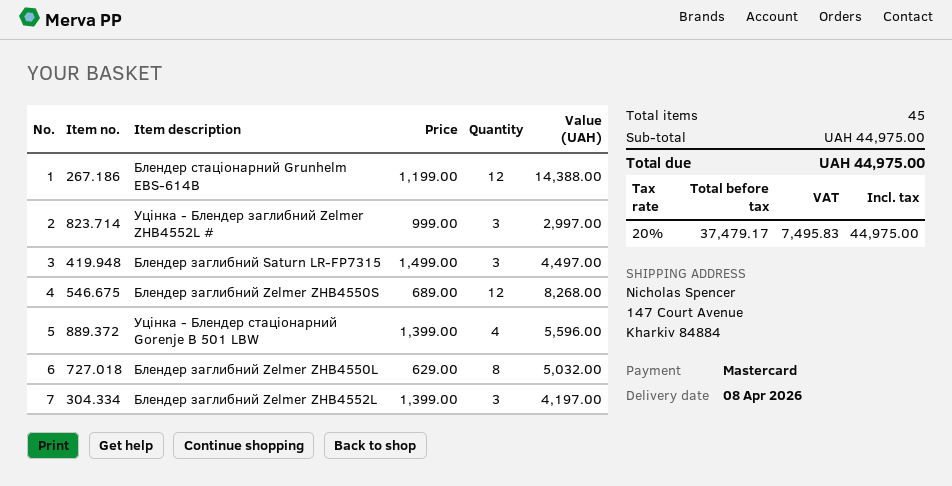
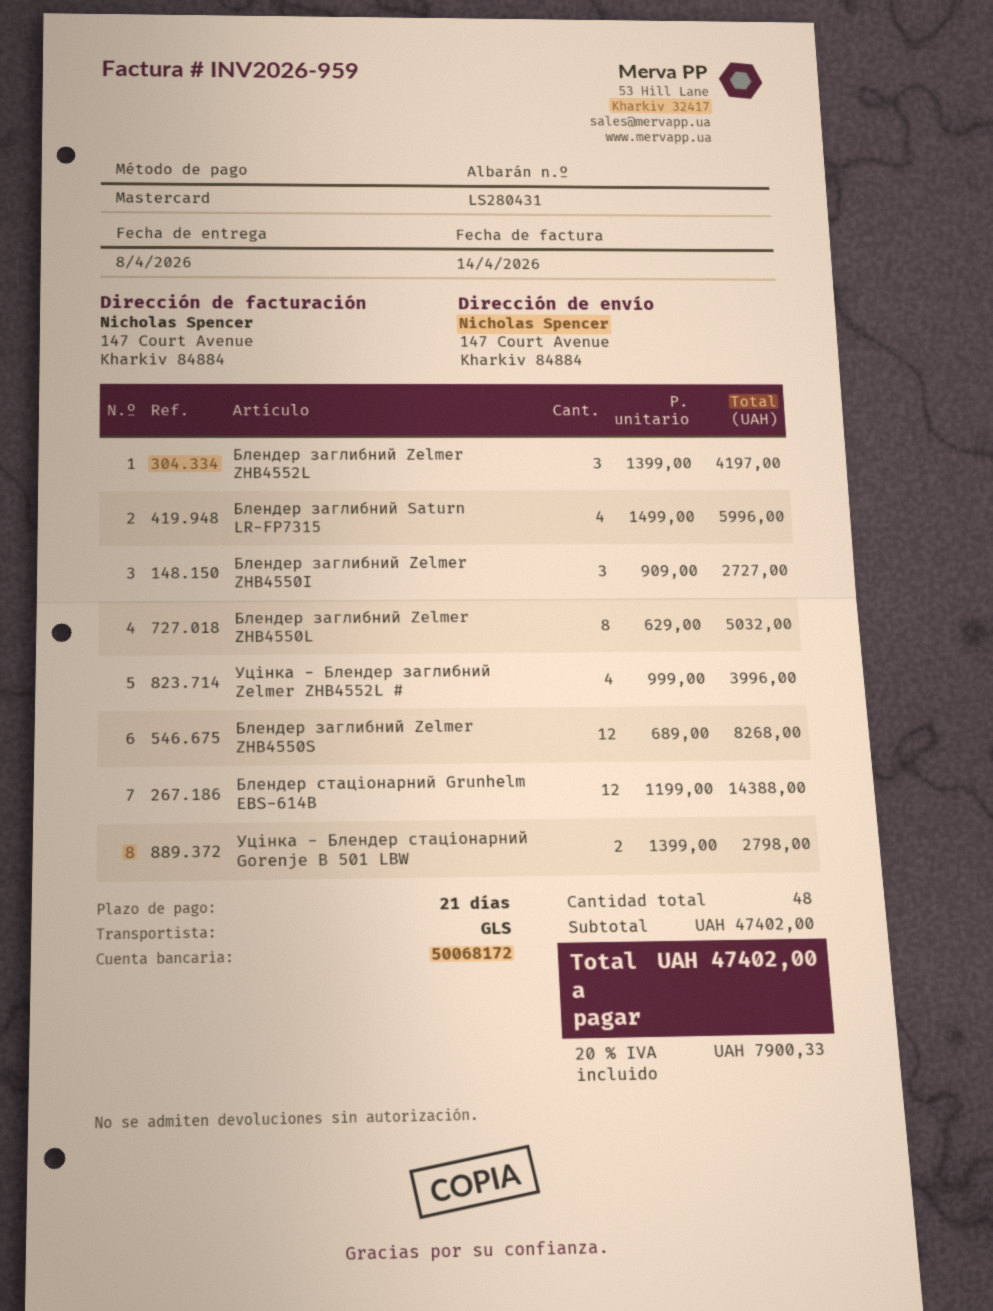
Уцінка - Блендер заглибний Zelmer ZHB4552L #: 3 x 999.00 = 2997.00 -> 4 x 999.00 = 3996.00
Блендер заглибний Saturn LR-FP7315: 3 x 1499.00 = 4497.00 -> 4 x 1499.00 = 5996.00
Уцінка - Блендер стаціонарний Gorenje B 501 LBW: 4 x 1399.00 = 5596.00 -> 2 x 1399.00 = 2798.00
Блендер заглибний Zelmer ZHB4550I: none -> 3 x 909.00 = 2727.00
total quantity: 45 -> 48
subtotal: 44975.00 -> 47402.00
tax: 20% = 7495.83 -> 20% = 7900.33
total: 44975.00 -> 47402.00

